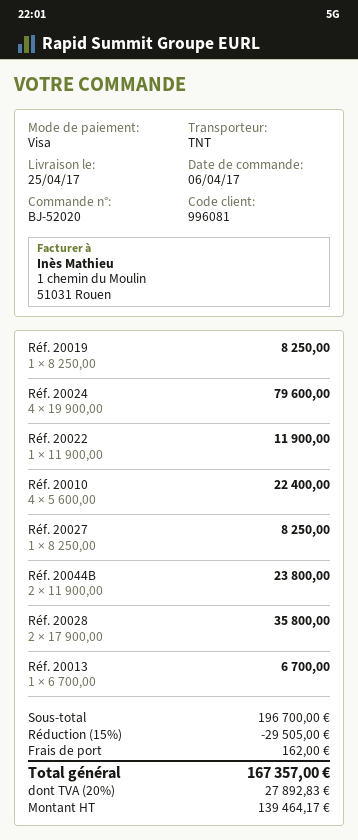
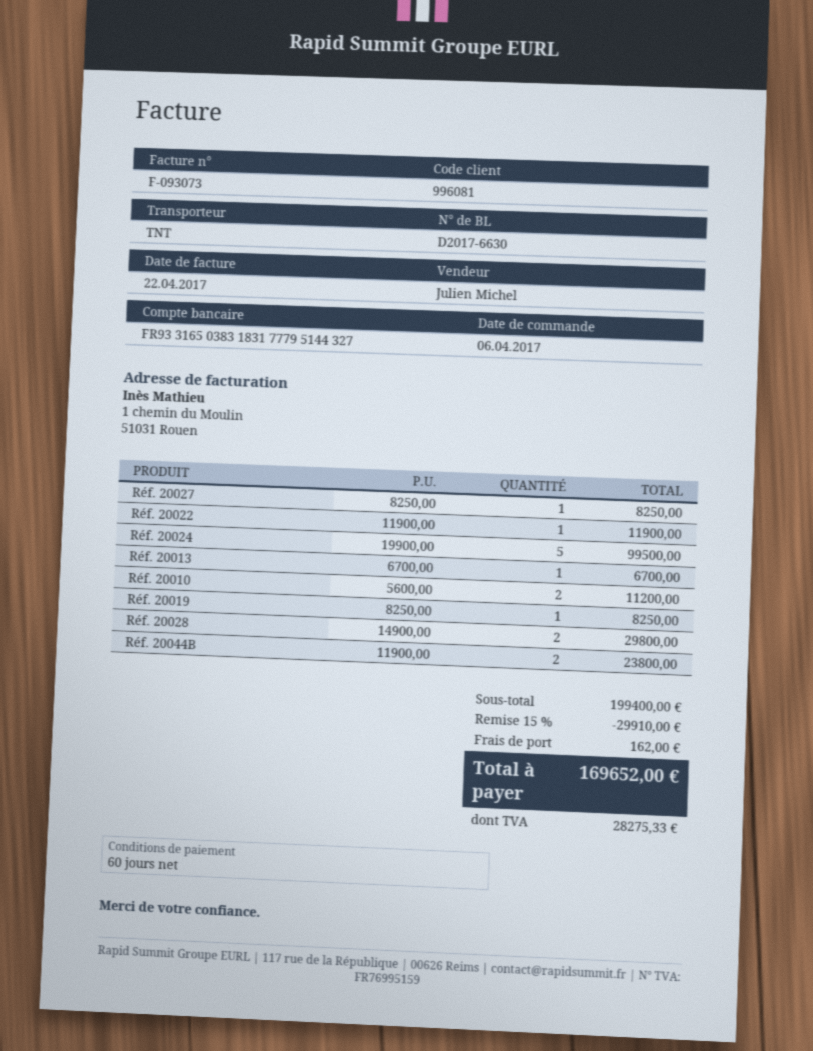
Réf. 20024: 4 x 19900.00 = 79600.00 -> 5 x 19900.00 = 99500.00
Réf. 20010: 4 x 5600.00 = 22400.00 -> 2 x 5600.00 = 11200.00
Réf. 20028: 2 x 17900.00 = 35800.00 -> 2 x 14900.00 = 29800.00
subtotal: 196700.00 -> 199400.00
discount: 15% = 29505.00 -> 15% = 29910.00
tax: 27892.83 -> 28275.33
total: 167357.00 -> 169652.00

